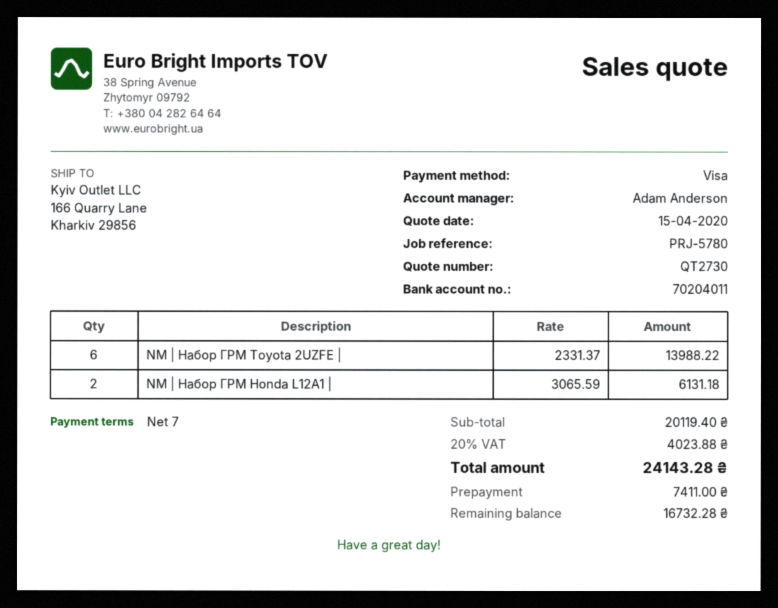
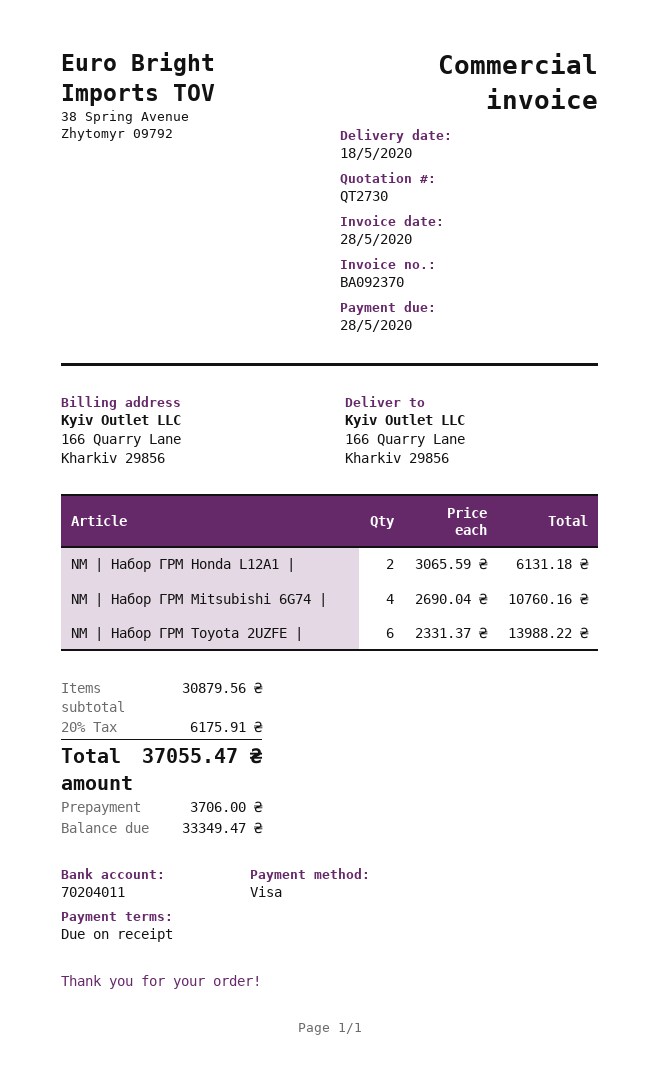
payment terms: 7 days -> on receipt
NM | Набор ГРМ Mitsubishi 6G74 |: none -> 4 x 2690.04 = 10760.16
subtotal: 20119.40 -> 30879.56
tax: 20% = 4023.88 -> 20% = 6175.91
total: 24143.28 -> 37055.47
deposit: 7411.00 -> 3706.00
balance: 16732.28 -> 33349.47

